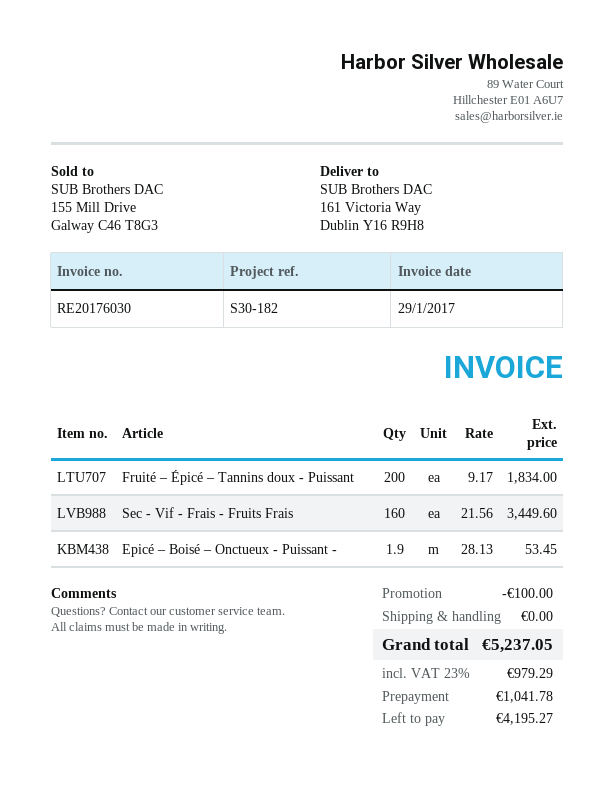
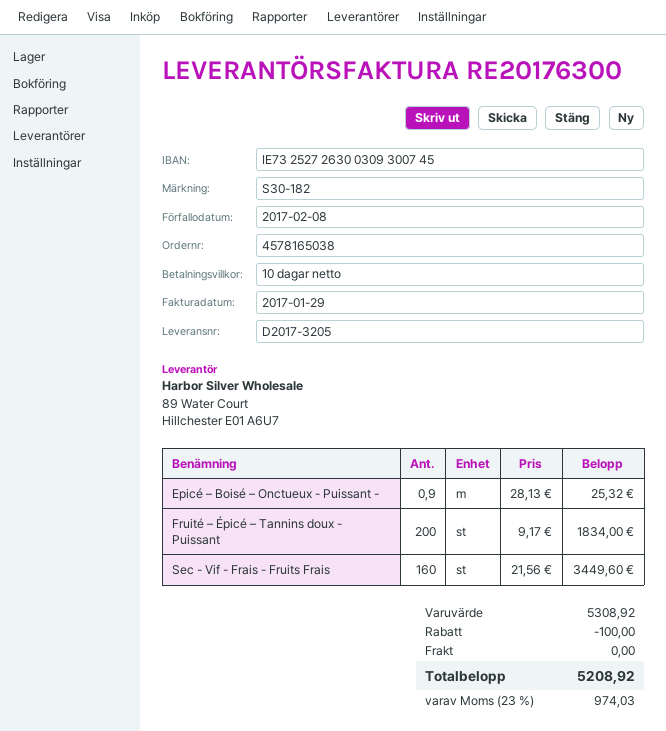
invoice number: RE20176030 -> RE20176300
Epicé – Boisé – Onctueux - Puissant -: 1.9 x 28.13 = 53.45 -> 0.9 x 28.13 = 25.32
tax: 23% = 979.29 -> 23% = 974.03
total: 5237.05 -> 5208.92

